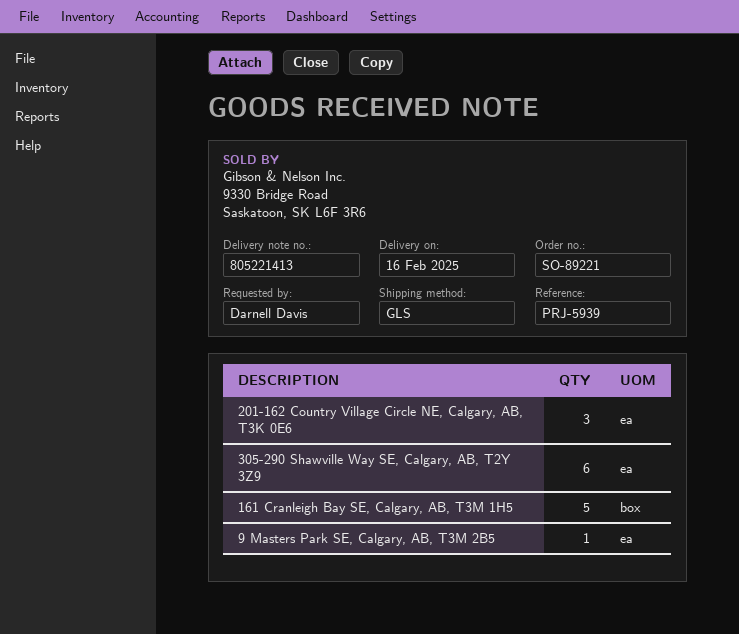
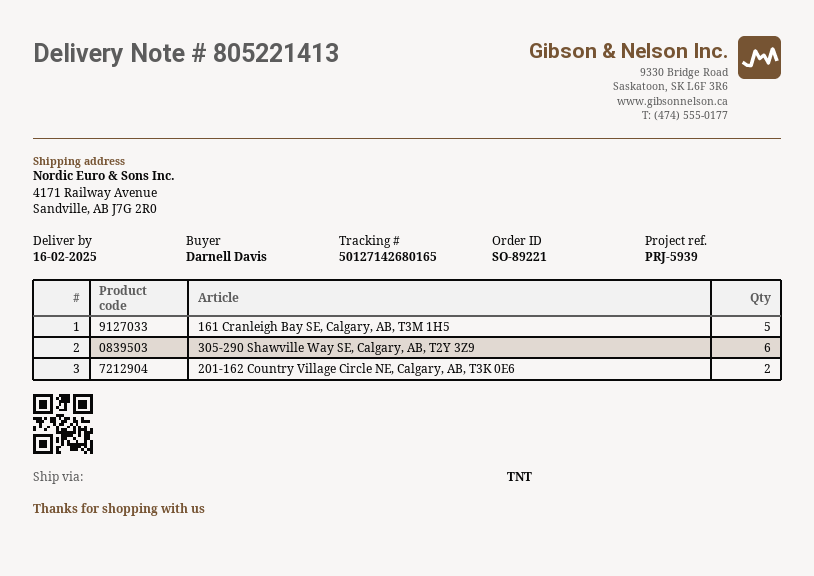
shipping method: GLS -> TNT
201-162 Country Village Circle NE, Calgary, AB, T3K 0E6: 3 -> 2
9 Masters Park SE, Calgary, AB, T3M 2B5: 1 -> none

